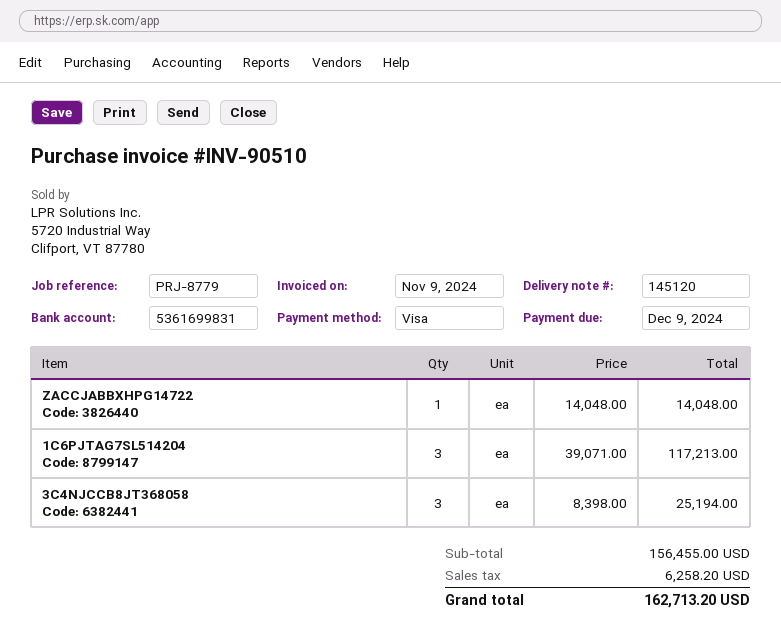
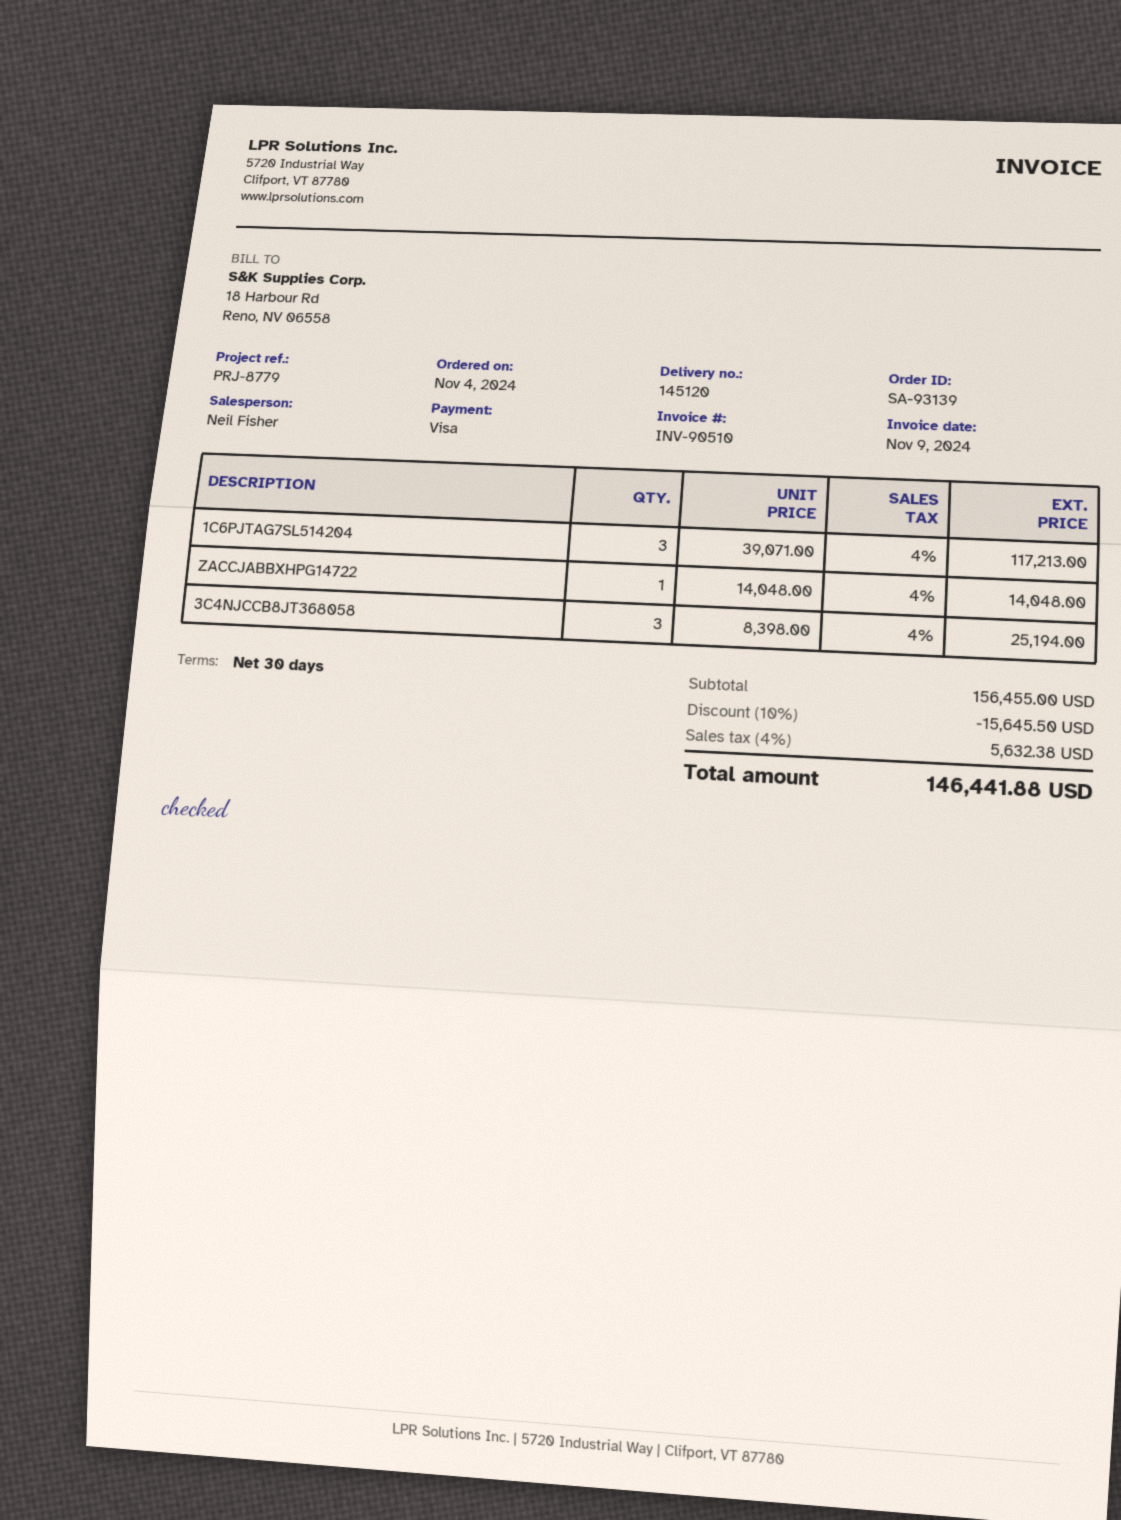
discount: none -> 10% = 15645.50
tax: 6258.20 -> 5632.38
total: 162713.20 -> 146441.88

